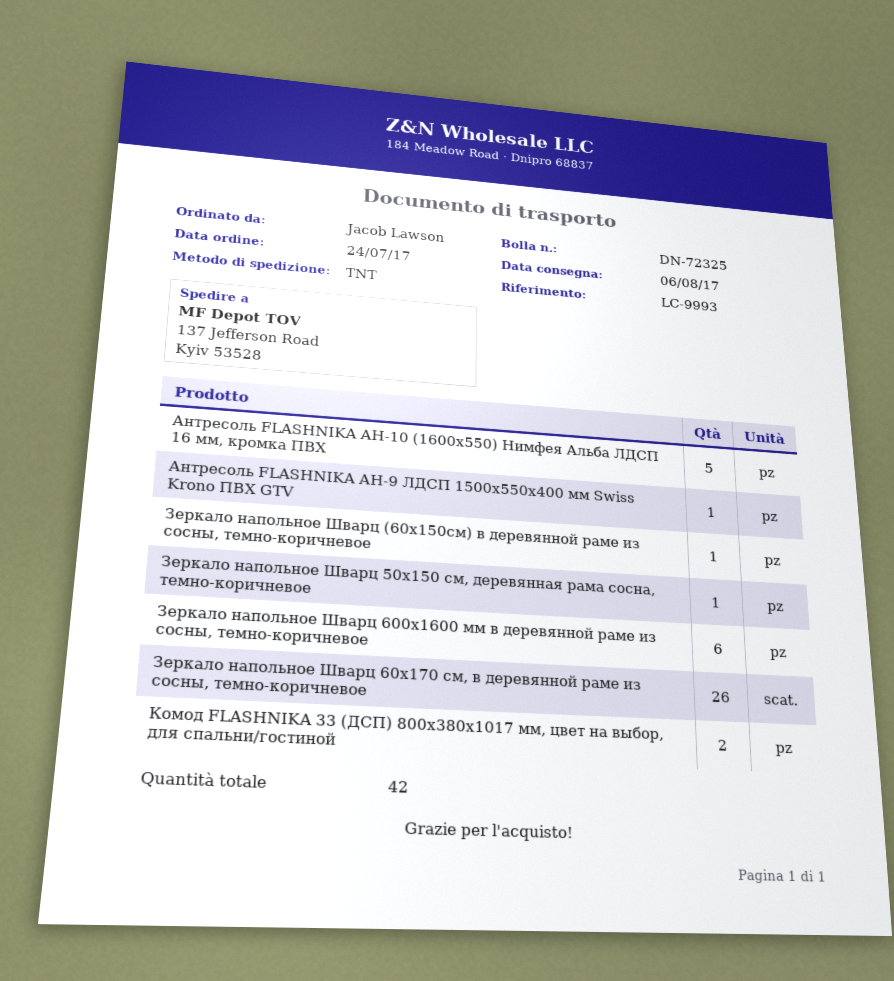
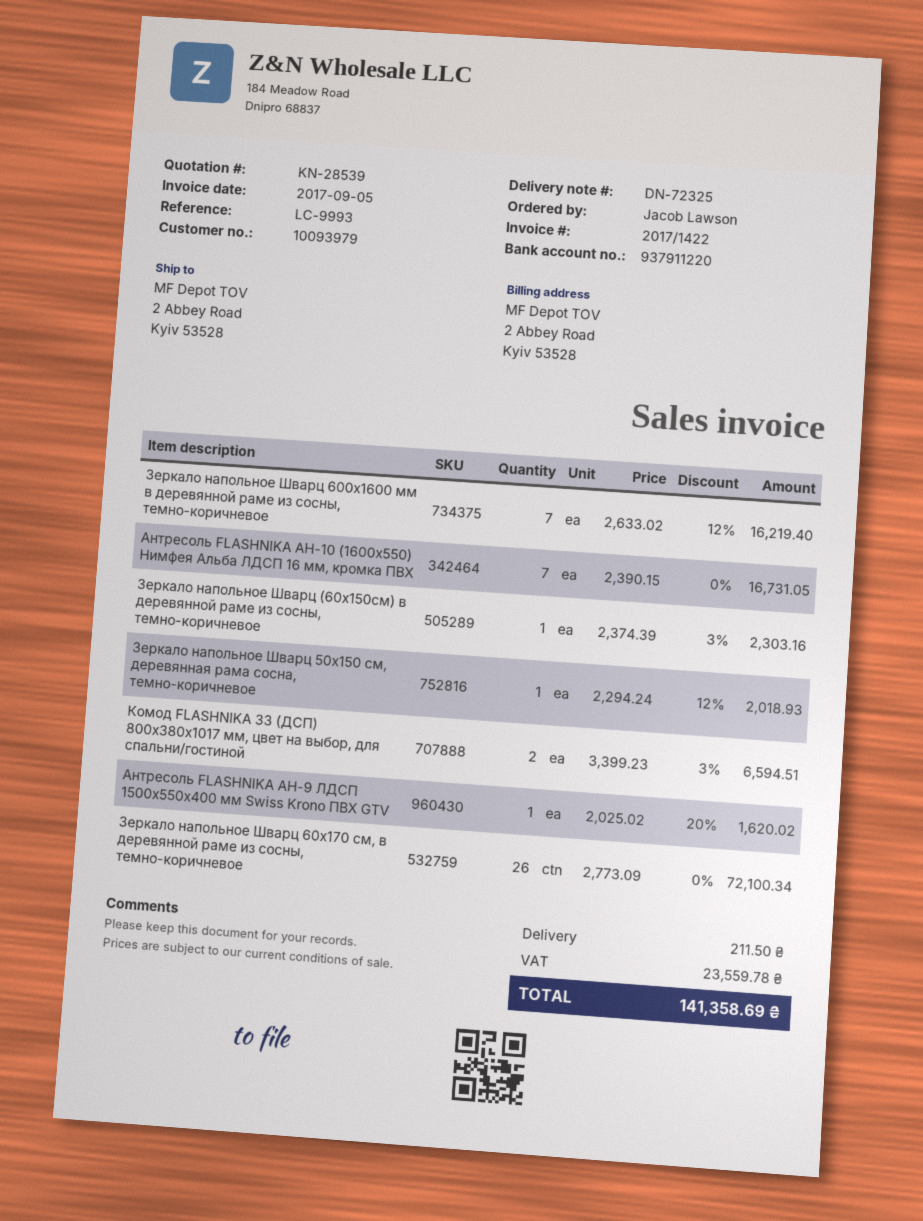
ship to: 137 Jefferson Road, Kyiv 53528 -> 2 Abbey Road, Kyiv 53528
Антресоль FLASHNIKA АН-10 (1600х550) Нимфея Альба ЛДСП 16 мм, кромка ПВХ: 5 -> 7
Зеркало напольное Шварц 600х1600 мм в деревянной раме из сосны, темно-коричневое: 6 -> 7

